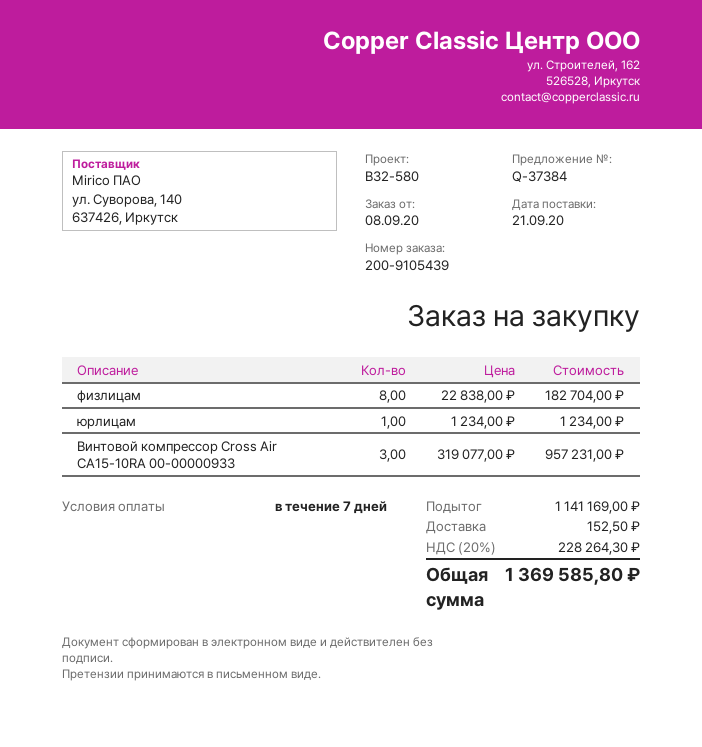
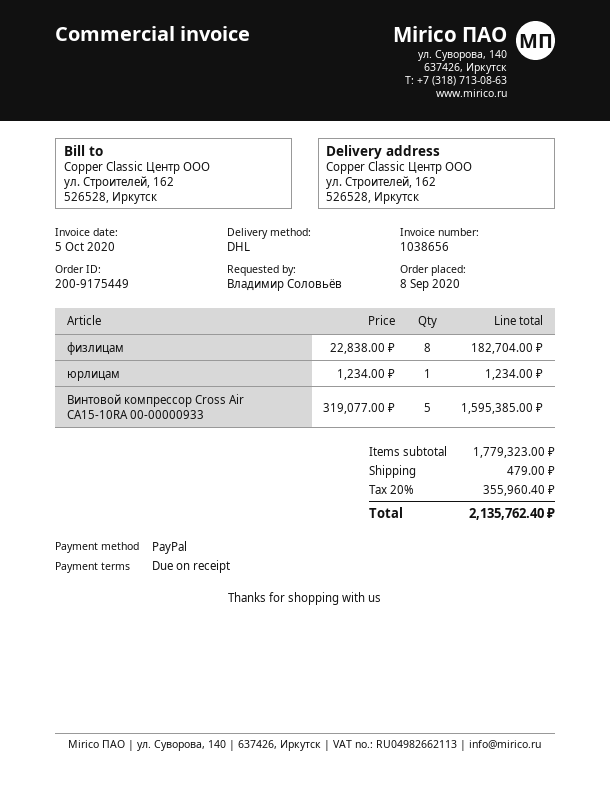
order number: 200-9105439 -> 200-9175449
payment terms: 7 days -> on receipt
Винтовой компрессор Cross Air CA15-10RA 00-00000933: 3 x 319077.00 = 957231.00 -> 5 x 319077.00 = 1595385.00
subtotal: 1141169.00 -> 1779323.00
shipping: 152.50 -> 479.00
tax: 20% = 228264.30 -> 20% = 355960.40
total: 1369585.80 -> 2135762.40

